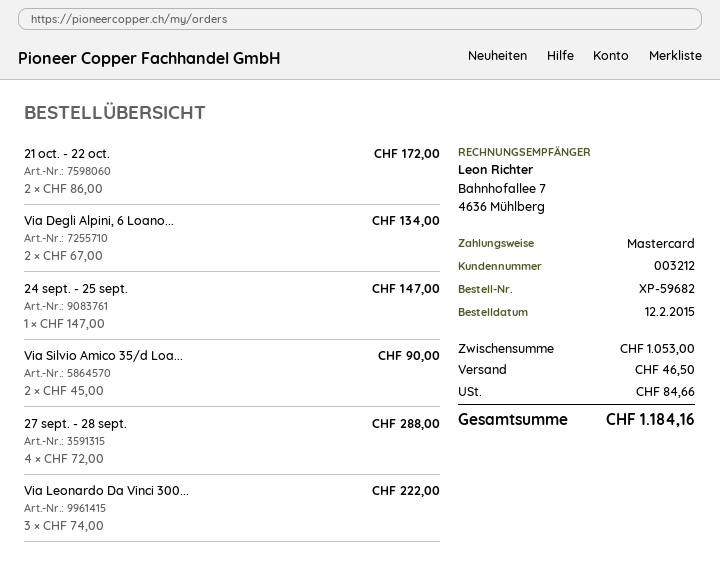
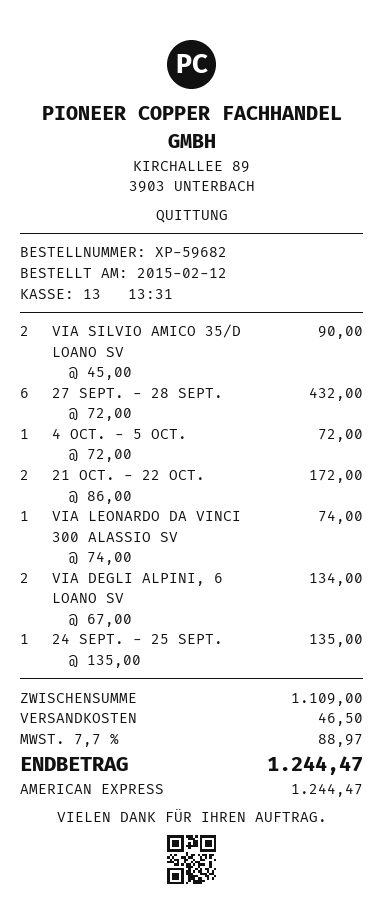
payment method: Mastercard -> American Express
24 sept. - 25 sept.: 1 x 147.00 = 147.00 -> 1 x 135.00 = 135.00
27 sept. - 28 sept.: 4 x 72.00 = 288.00 -> 6 x 72.00 = 432.00
Via Leonardo Da Vinci 300...: 3 x 74.00 = 222.00 -> 1 x 74.00 = 74.00
4 OCT. - 5 OCT.: none -> 1 x 72.00 = 72.00
subtotal: 1053.00 -> 1109.00
tax: 84.66 -> 88.97
total: 1184.16 -> 1244.47

